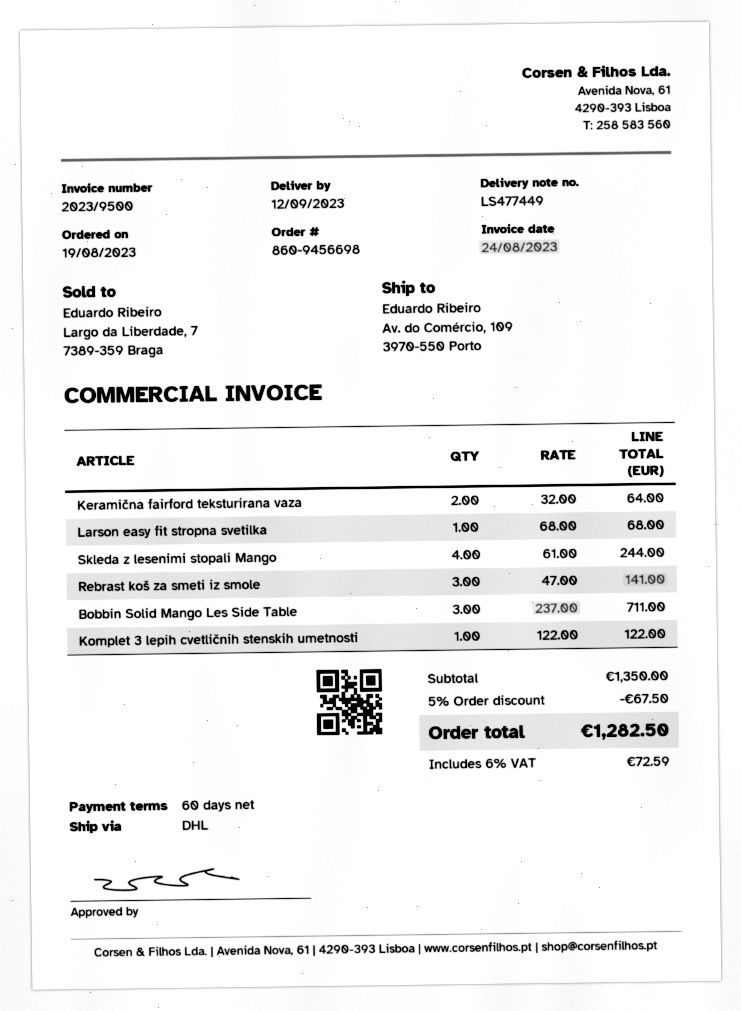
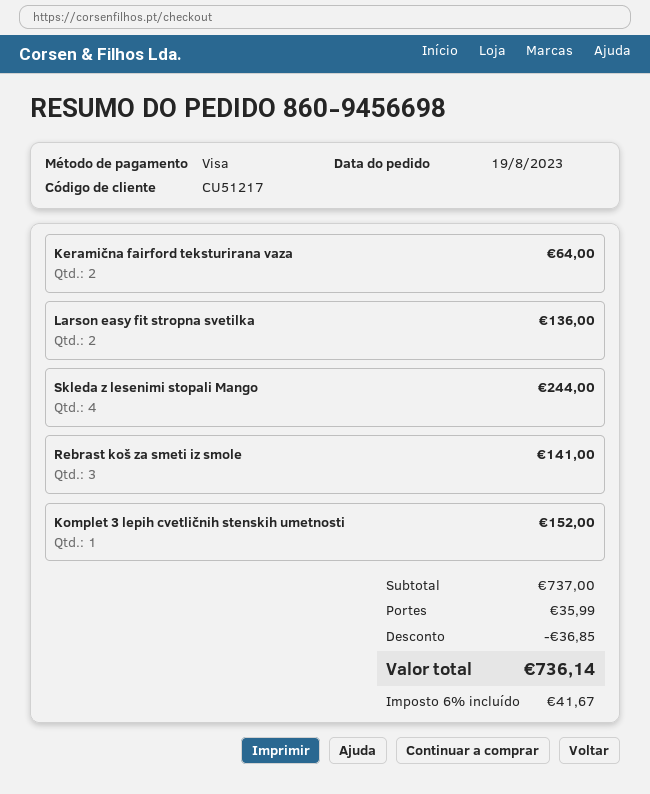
Larson easy fit stropna svetilka: 1 for 68.00 -> 2 for 136.00
Bobbin Solid Mango Les Side Table: 3 for 711.00 -> none
Komplet 3 lepih cvetličnih stenskih umetnosti: 1 for 122.00 -> 1 for 152.00
subtotal: 1350.00 -> 737.00
discount: 67.50 -> 36.85
shipping: none -> 35.99
tax: 6% = 72.59 -> 6% = 41.67
total: 1282.50 -> 736.14

